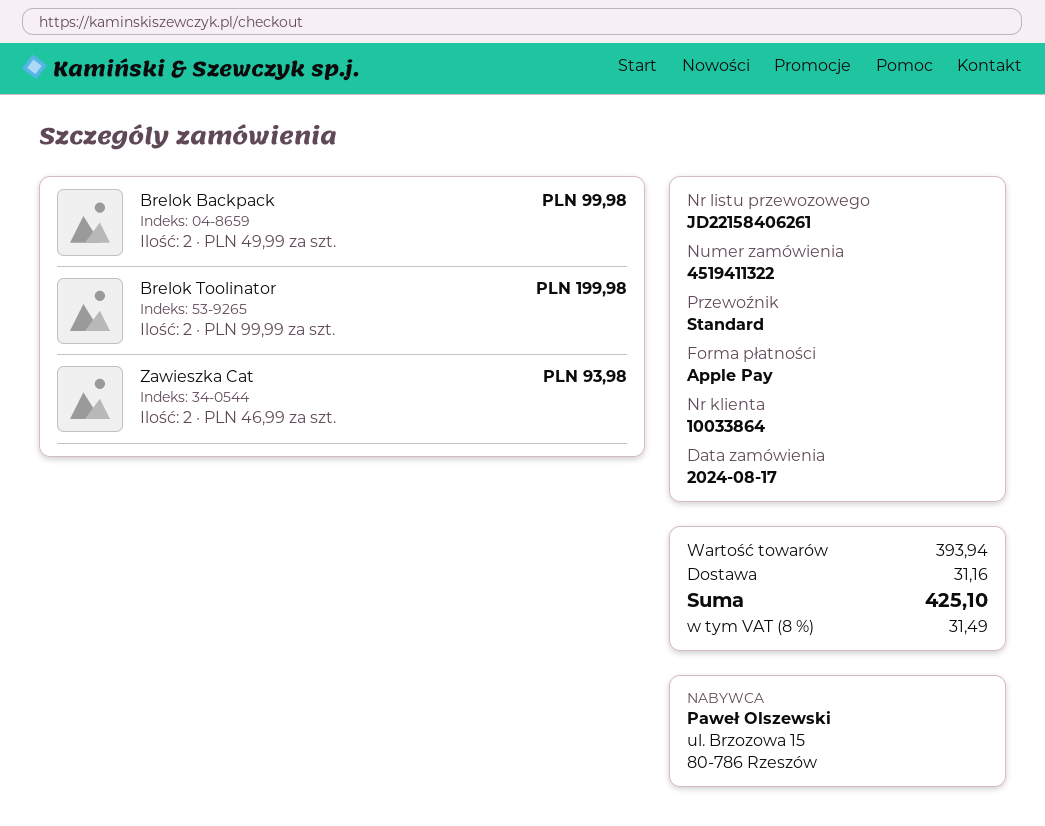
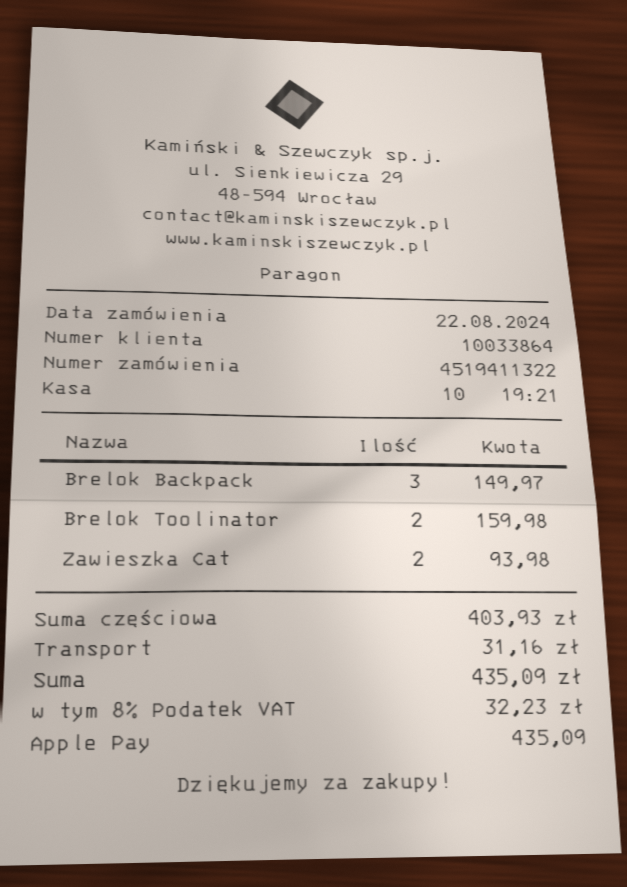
order date: 2024-08-17 -> 2024-08-22
Brelok Backpack: 2 for 99.98 -> 3 for 149.97
Brelok Toolinator: 2 for 199.98 -> 2 for 159.98
subtotal: 393.94 -> 403.93
tax: 8% = 31.49 -> 8% = 32.23
total: 425.10 -> 435.09

